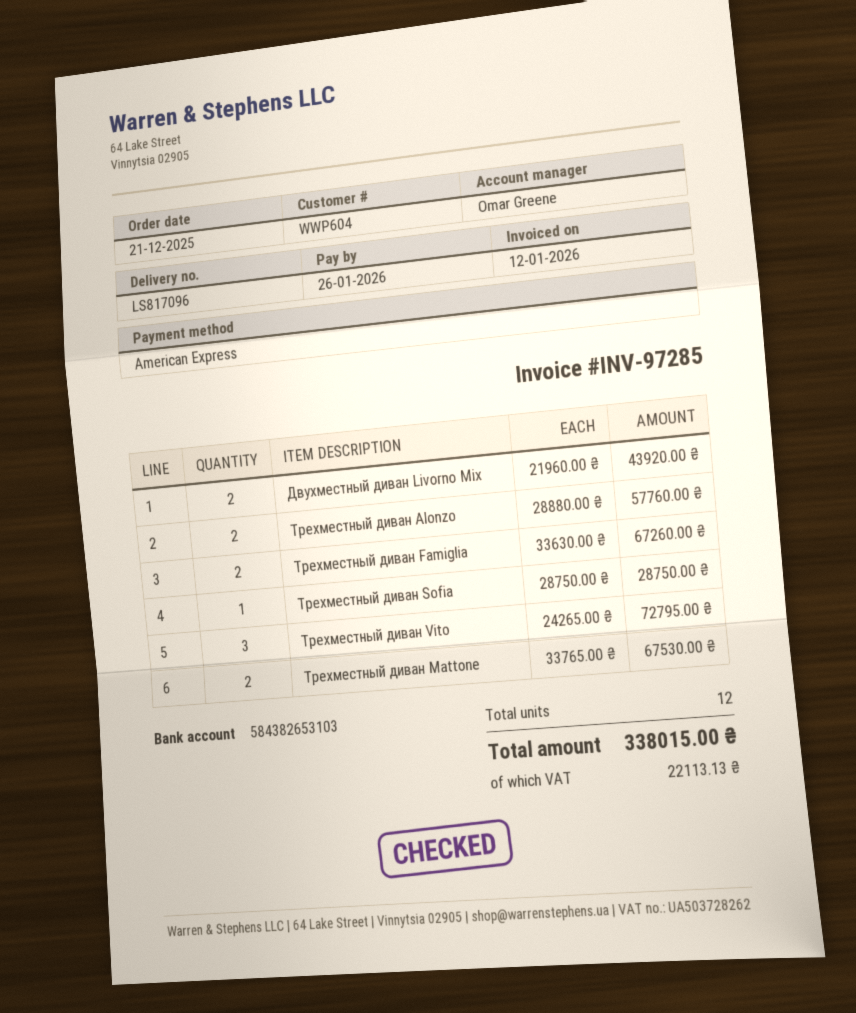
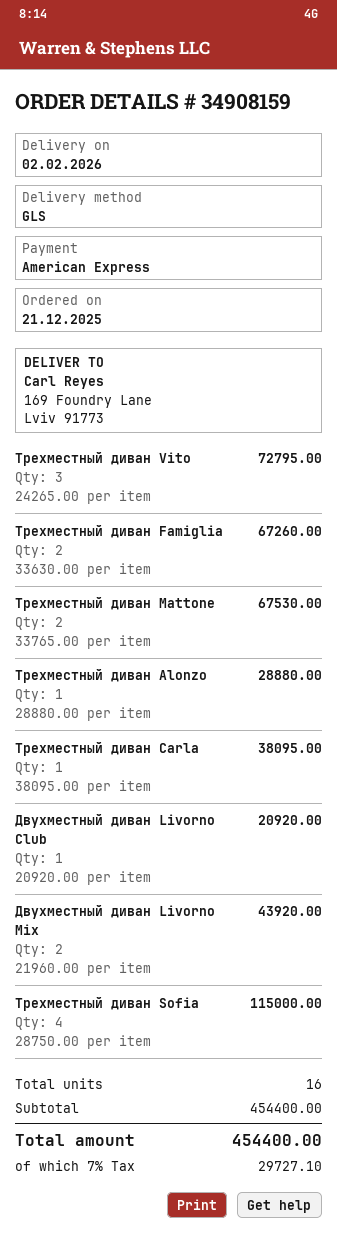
Трехместный диван Alonzo: 2 x 28880.00 = 57760.00 -> 1 x 28880.00 = 28880.00
Трехместный диван Sofia: 1 x 28750.00 = 28750.00 -> 4 x 28750.00 = 115000.00
Трехместный диван Carla: none -> 1 x 38095.00 = 38095.00
Двухместный диван Livorno Club: none -> 1 x 20920.00 = 20920.00
total quantity: 12 -> 16
tax: 22113.13 -> 29727.10
total: 338015.00 -> 454400.00

